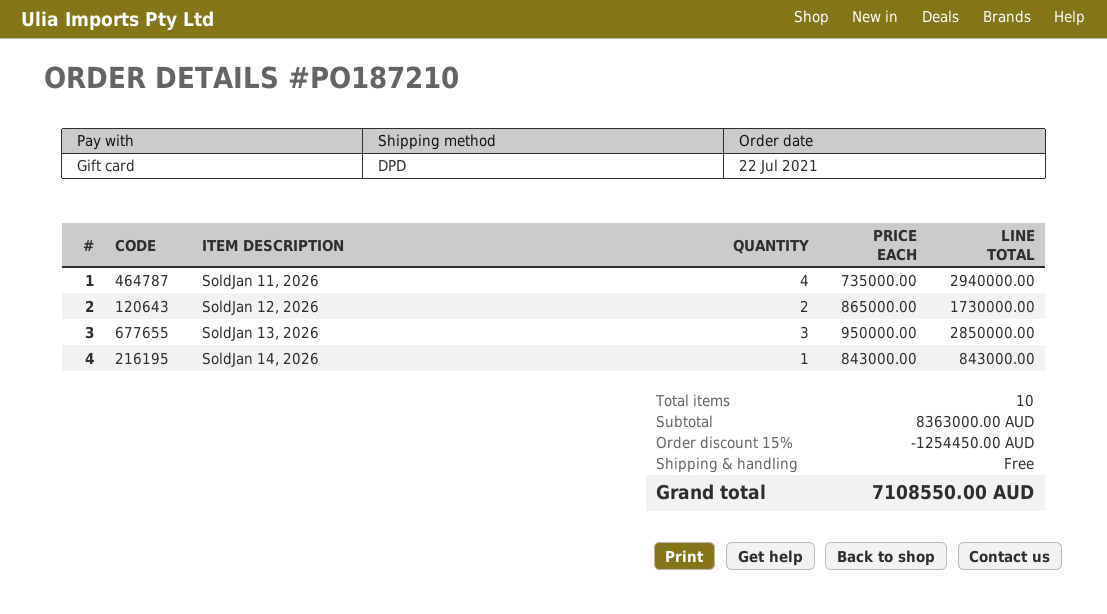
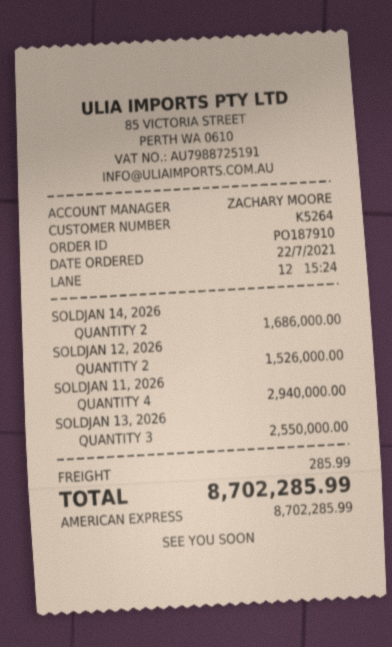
order number: PO187210 -> PO187910
payment method: gift card -> American Express
SoldJan 12, 2026: 2 for 1730000.00 -> 2 for 1526000.00
SoldJan 13, 2026: 3 for 2850000.00 -> 3 for 2550000.00
SoldJan 14, 2026: 1 for 843000.00 -> 2 for 1686000.00
discount: 15% = 1254450.00 -> none
shipping: 0.00 -> 285.99
total: 7108550.00 -> 8702285.99

